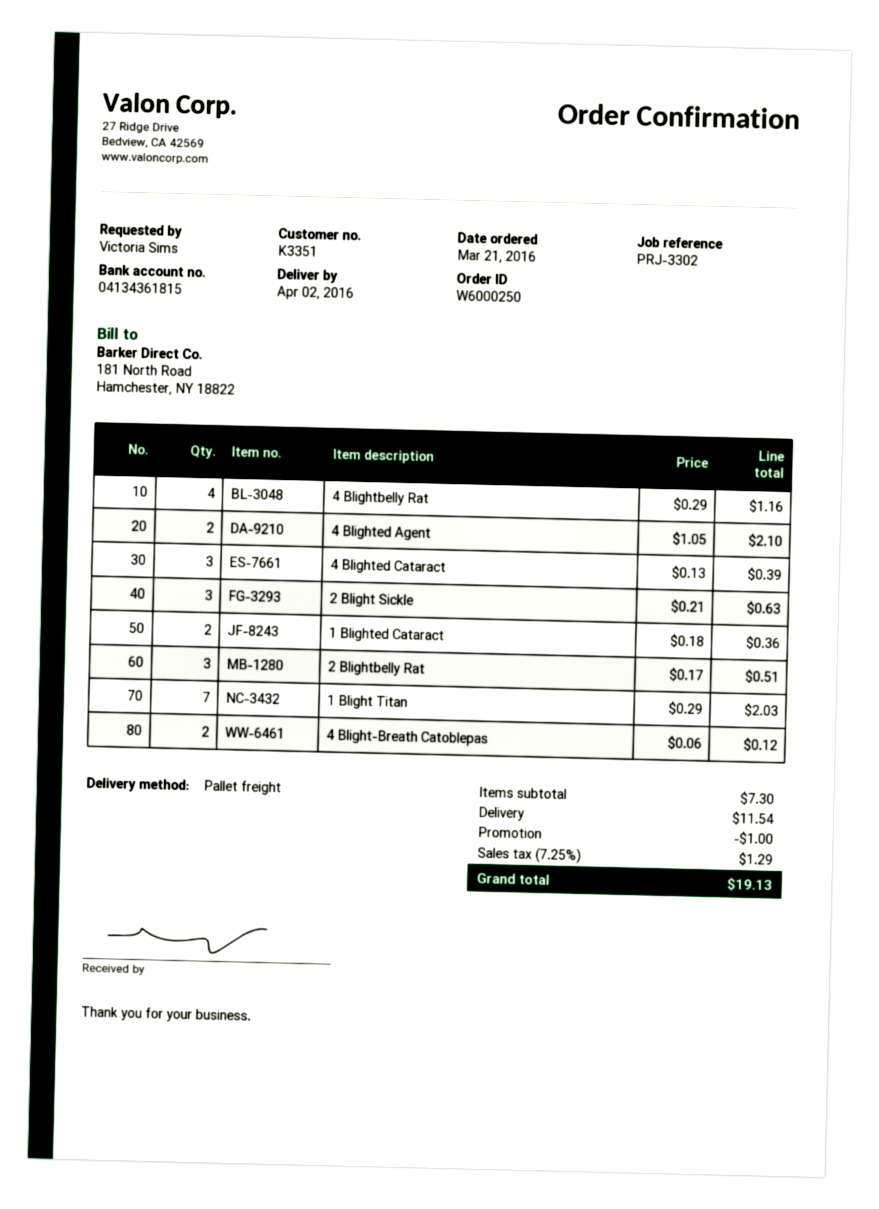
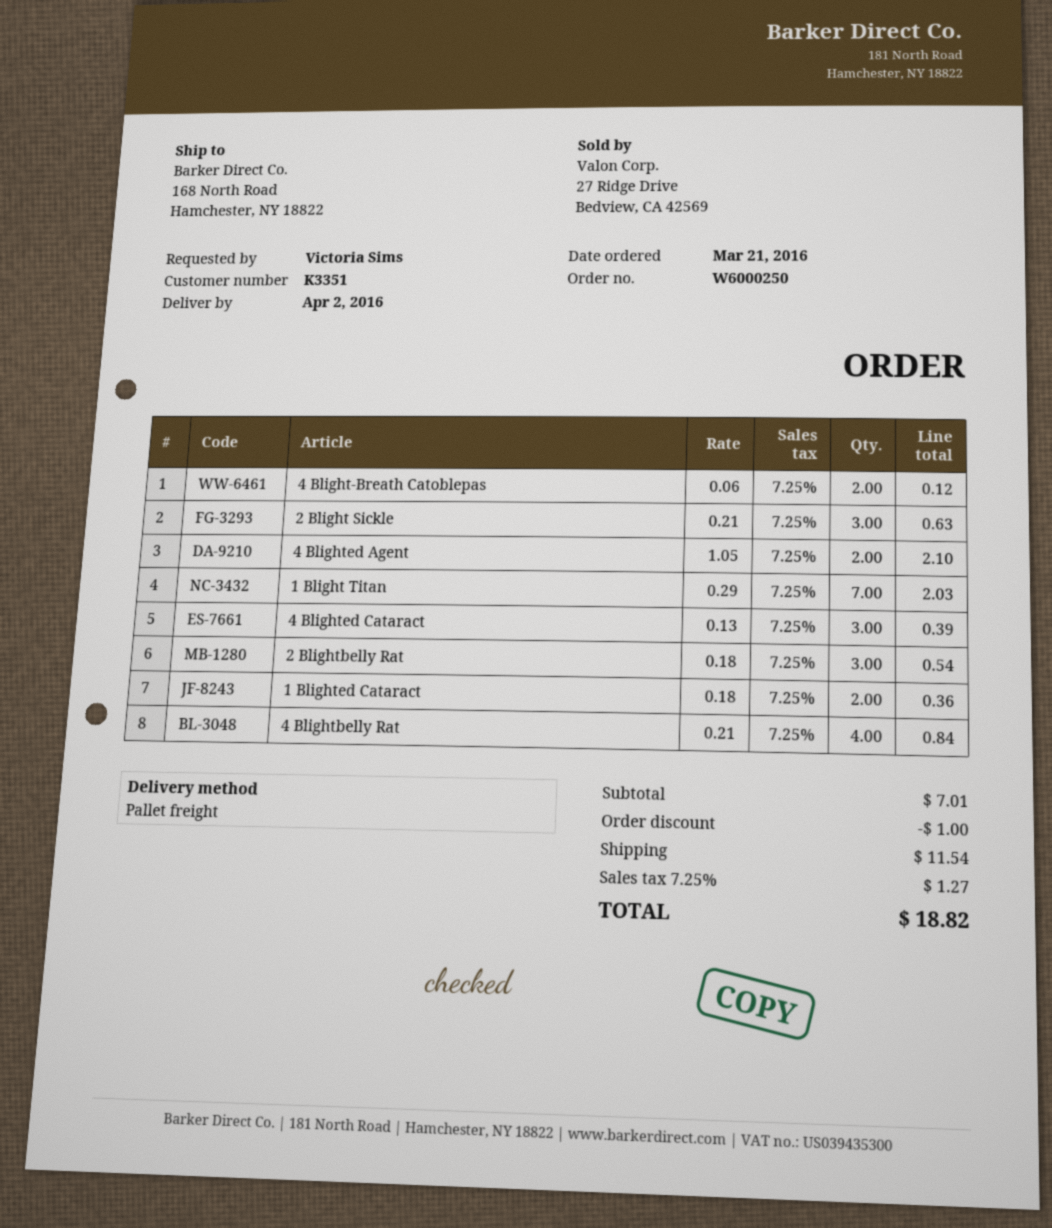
4 Blightbelly Rat: 4 x 0.29 = 1.16 -> 4 x 0.21 = 0.84
2 Blightbelly Rat: 3 x 0.17 = 0.51 -> 3 x 0.18 = 0.54
subtotal: 7.30 -> 7.01
tax: 7.25% = 1.29 -> 7.25% = 1.27
total: 19.13 -> 18.82

